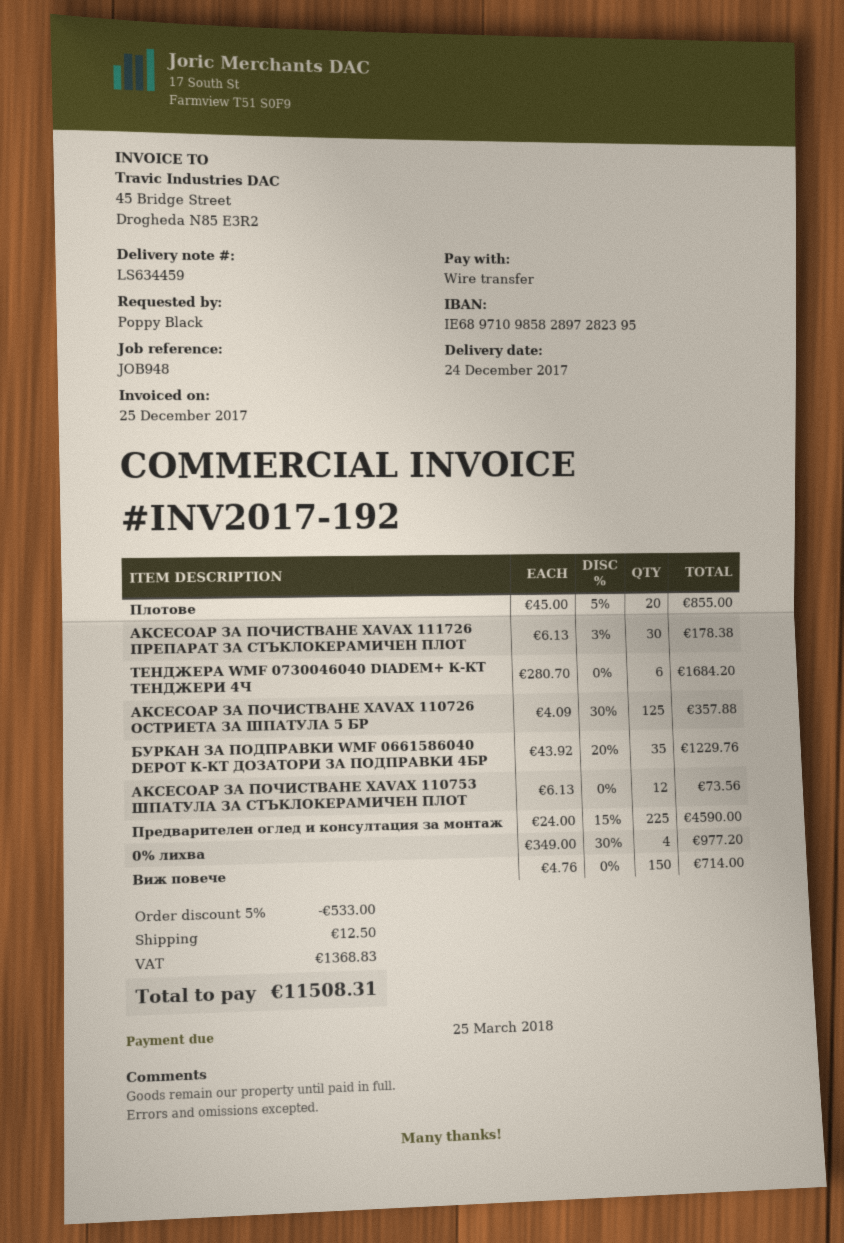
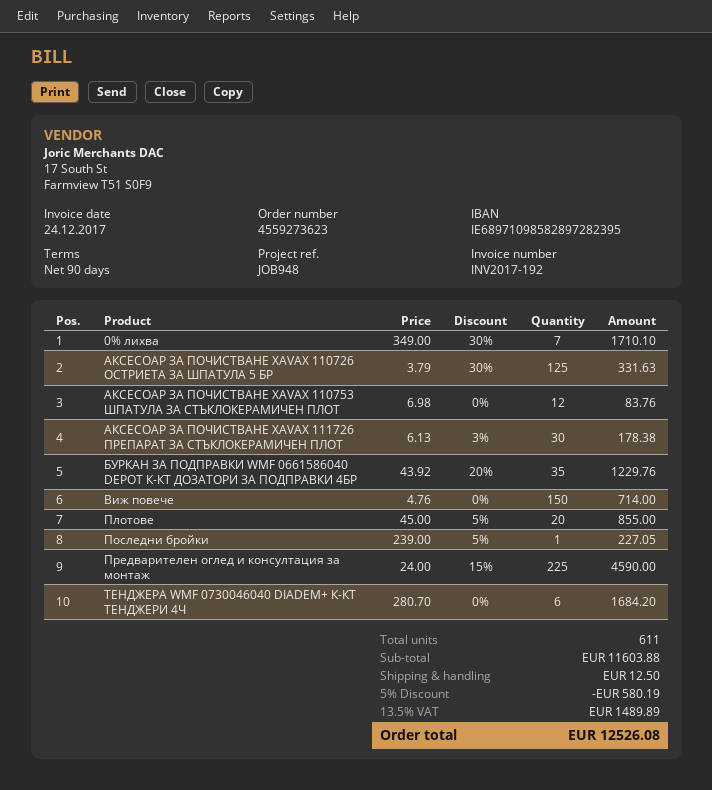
invoice date: 2017-12-25 -> 2017-12-24
АКСЕСОАР ЗА ПОЧИСТВАНЕ XAVAX 110726 ОСТРИЕТА ЗА ШПАТУЛА 5 БР: 125 x 4.09 - 30% = 357.88 -> 125 x 3.79 - 30% = 331.63
АКСЕСОАР ЗА ПОЧИСТВАНЕ XAVAX 110753 ШПАТУЛА ЗА СТЪКЛОКЕРАМИЧЕН ПЛОТ: 12 x 6.13 = 73.56 -> 12 x 6.98 = 83.76
0% лихва: 4 x 349.00 - 30% = 977.20 -> 7 x 349.00 - 30% = 1710.10
Последни бройки: none -> 1 x 239.00 - 5% = 227.05
discount: 5% = 533.00 -> 5% = 580.19
tax: 1368.83 -> 1489.89
total: 11508.31 -> 12526.08

